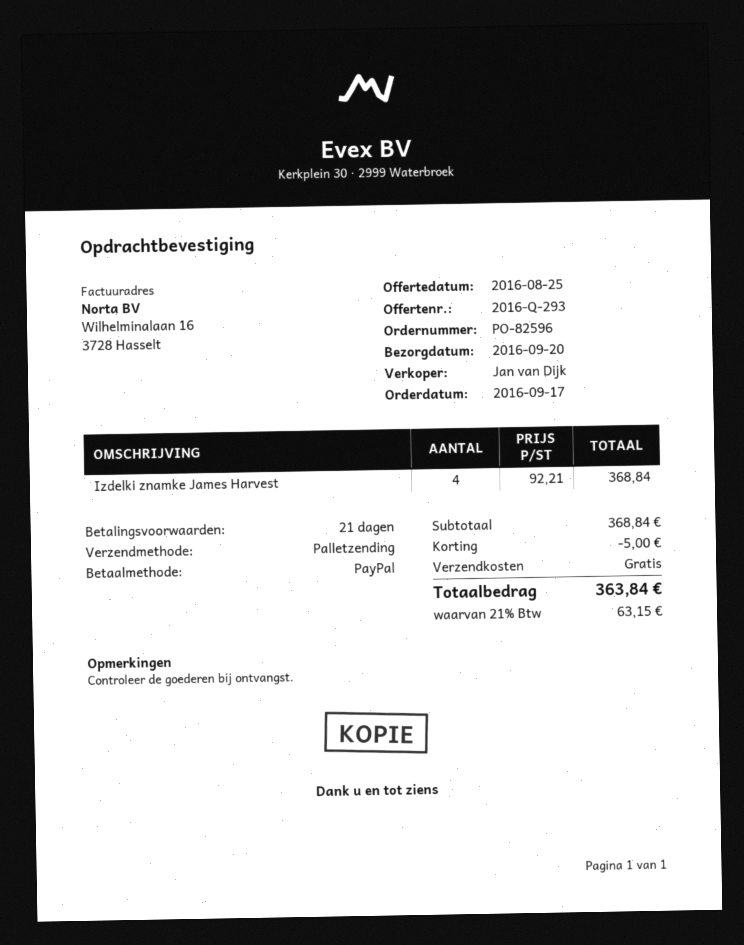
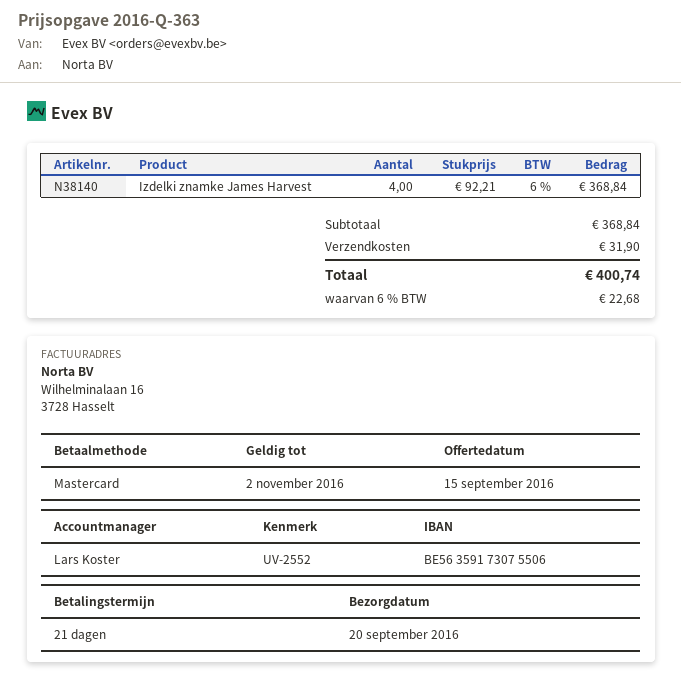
quote number: 2016-Q-293 -> 2016-Q-363
quote date: 2016-08-25 -> 2016-09-15
sales rep: Jan van Dijk -> Lars Koster
payment method: PayPal -> Mastercard
discount: 5.00 -> none
shipping: 0.00 -> 31.90
tax: 21% = 63.15 -> 6% = 22.68
total: 363.84 -> 400.74

